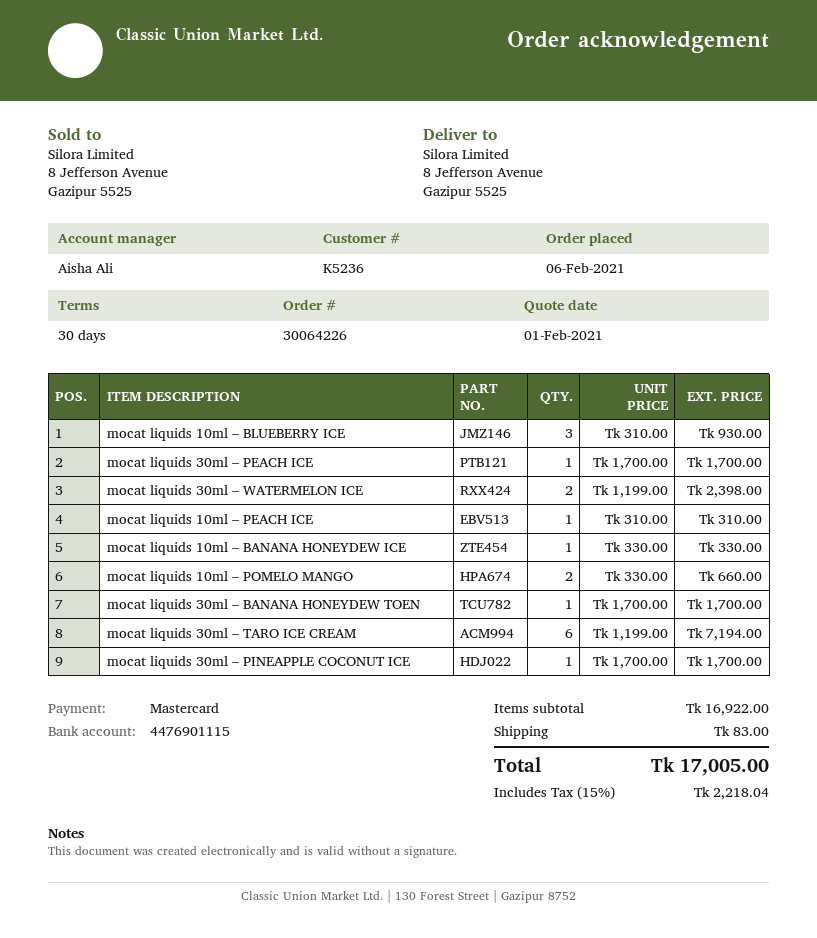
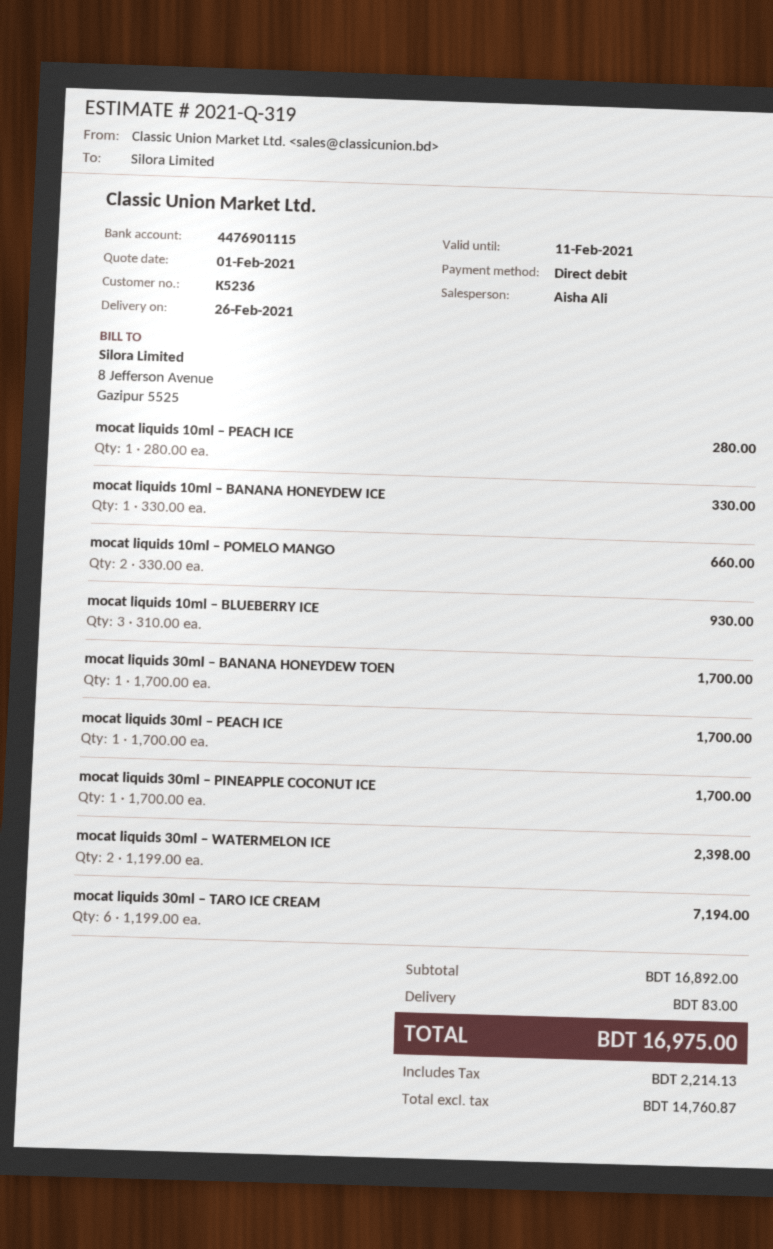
payment method: Mastercard -> direct debit
mocat liquids 10ml – PEACH ICE: 1 x 310.00 = 310.00 -> 1 x 280.00 = 280.00
subtotal: 16922.00 -> 16892.00
tax: 2218.04 -> 2214.13
total: 17005.00 -> 16975.00

